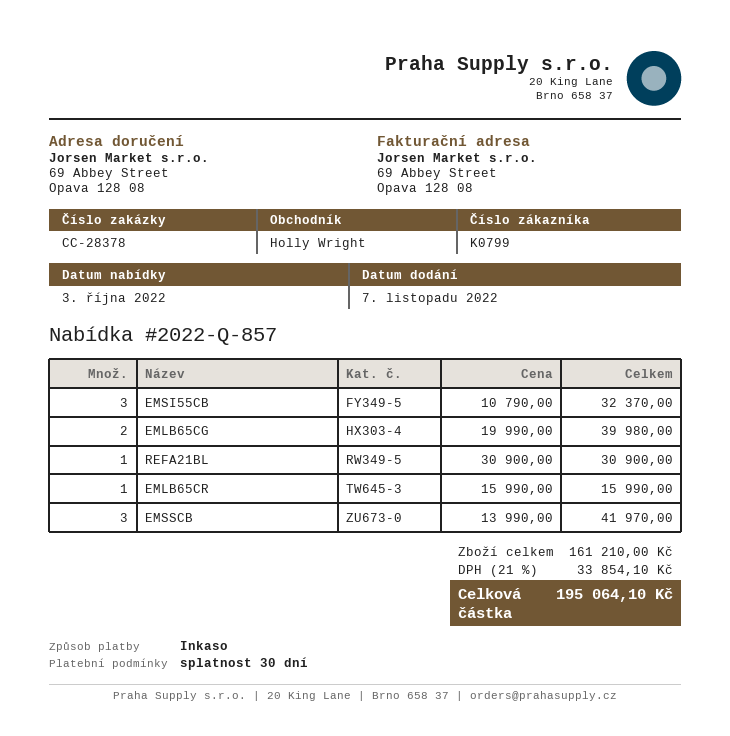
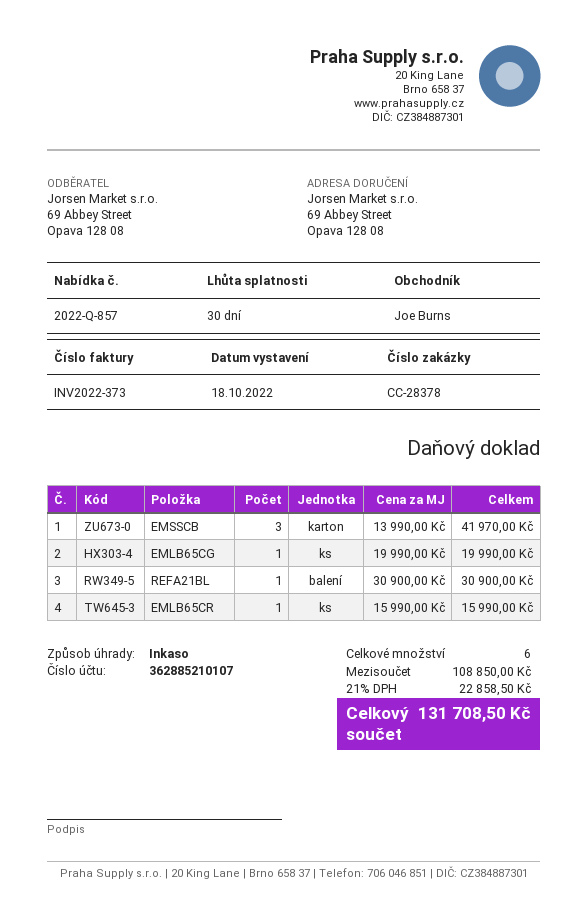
sales rep: Holly Wright -> Joe Burns
EMSI55CB: 3 x 10790.00 = 32370.00 -> none
EMLB65CG: 2 x 19990.00 = 39980.00 -> 1 x 19990.00 = 19990.00
subtotal: 161210.00 -> 108850.00
tax: 21% = 33854.10 -> 21% = 22858.50
total: 195064.10 -> 131708.50

